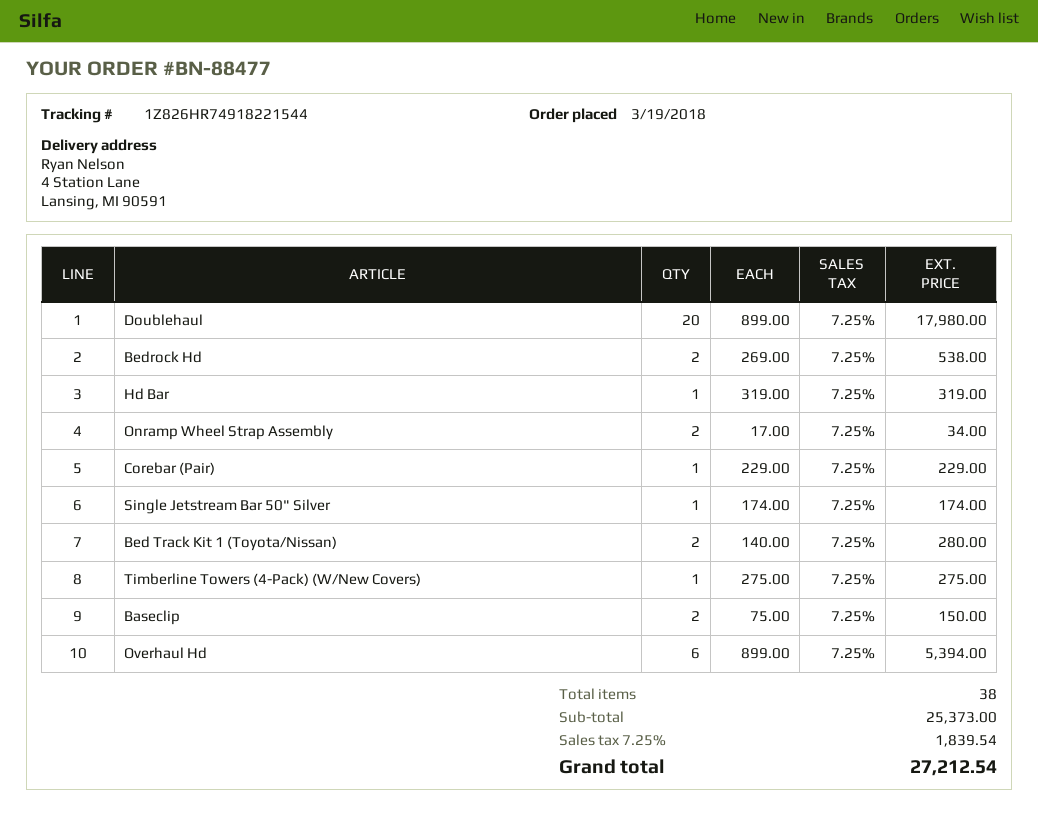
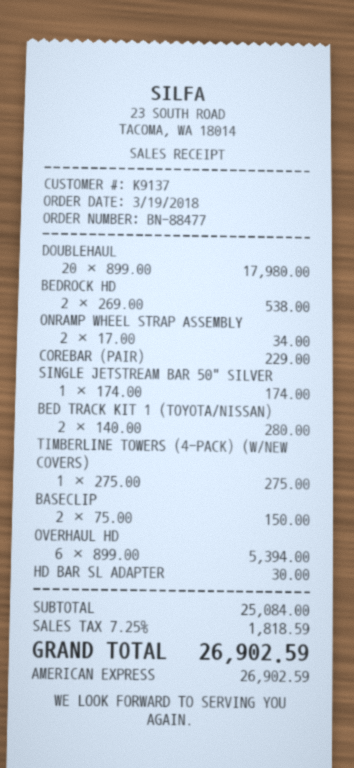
Hd Bar: 1 x 319.00 = 319.00 -> none
HD BAR SL ADAPTER: none -> 1 x 30.00 = 30.00
subtotal: 25373.00 -> 25084.00
tax: 7.25% = 1839.54 -> 7.25% = 1818.59
total: 27212.54 -> 26902.59

